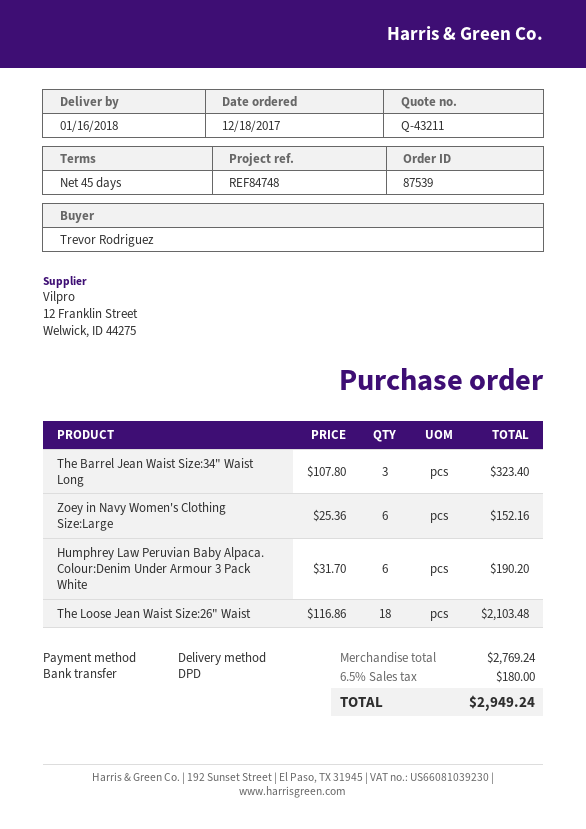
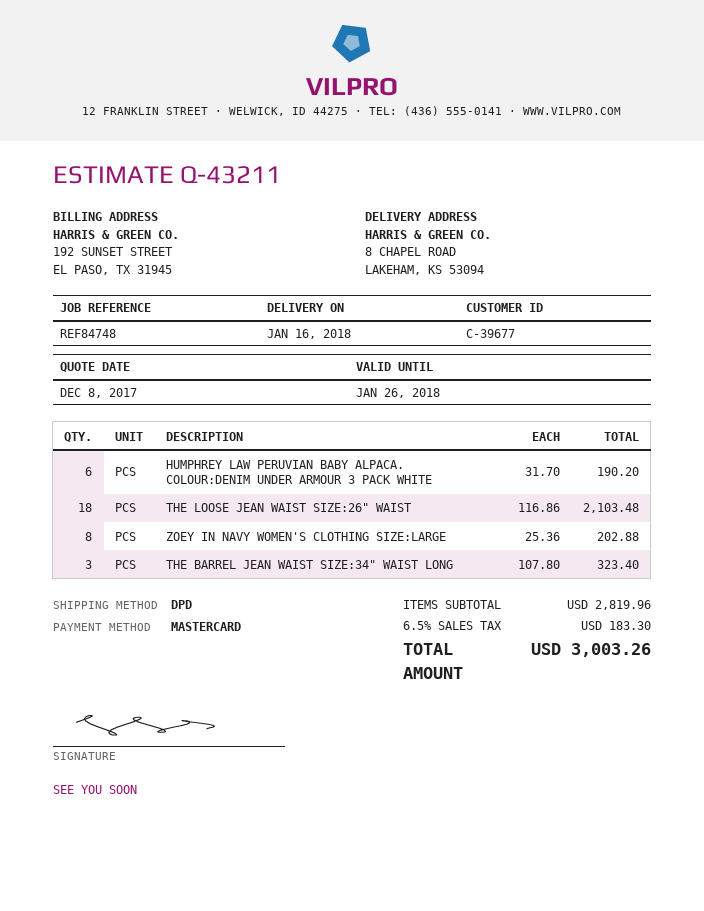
payment method: bank transfer -> Mastercard
Zoey in Navy Women's Clothing Size:Large: 6 x 25.36 = 152.16 -> 8 x 25.36 = 202.88
subtotal: 2769.24 -> 2819.96
tax: 6.5% = 180.00 -> 6.5% = 183.30
total: 2949.24 -> 3003.26

